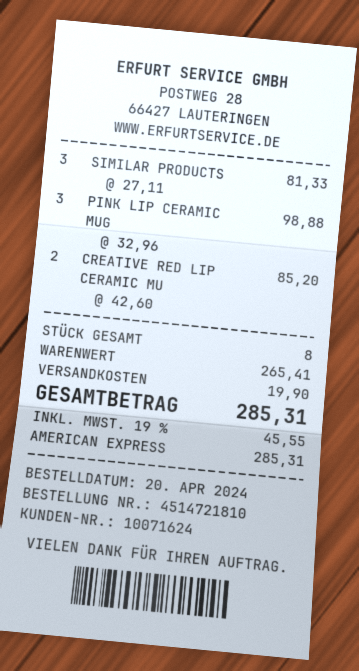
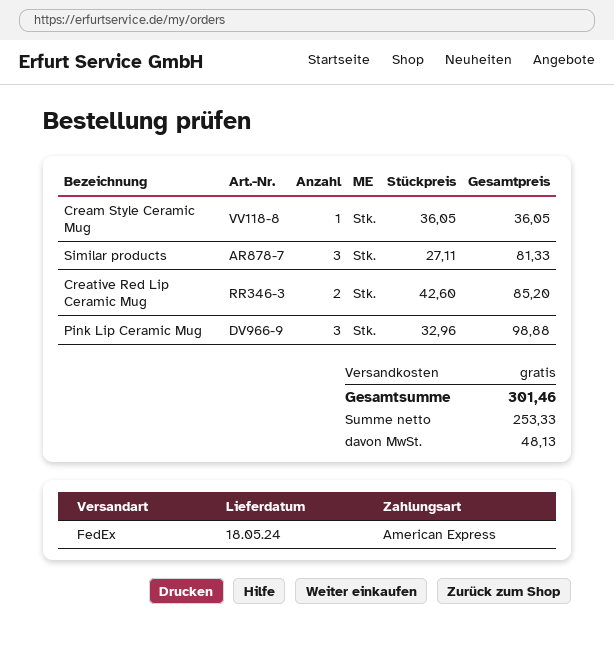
Cream Style Ceramic Mug: none -> 1 x 36.05 = 36.05
shipping: 19.90 -> 0.00
tax: 45.55 -> 48.13
total: 285.31 -> 301.46

